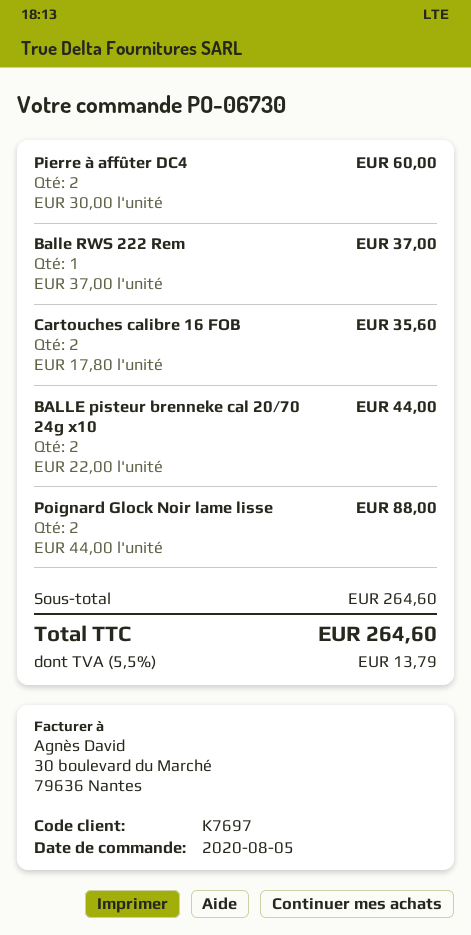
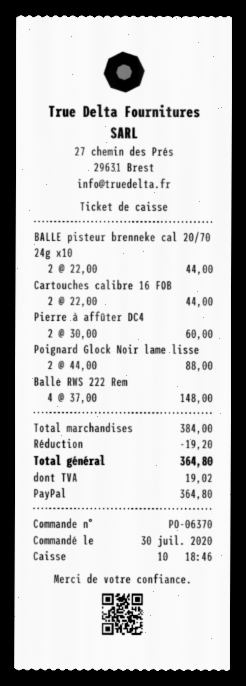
order number: PO-06730 -> PO-06370
order date: 2020-08-05 -> 2020-07-30
Balle RWS 222 Rem: 1 x 37.00 = 37.00 -> 4 x 37.00 = 148.00
Cartouches calibre 16 FOB: 2 x 17.80 = 35.60 -> 2 x 22.00 = 44.00
subtotal: 264.60 -> 384.00
discount: none -> 19.20
tax: 13.79 -> 19.02
total: 264.60 -> 364.80

